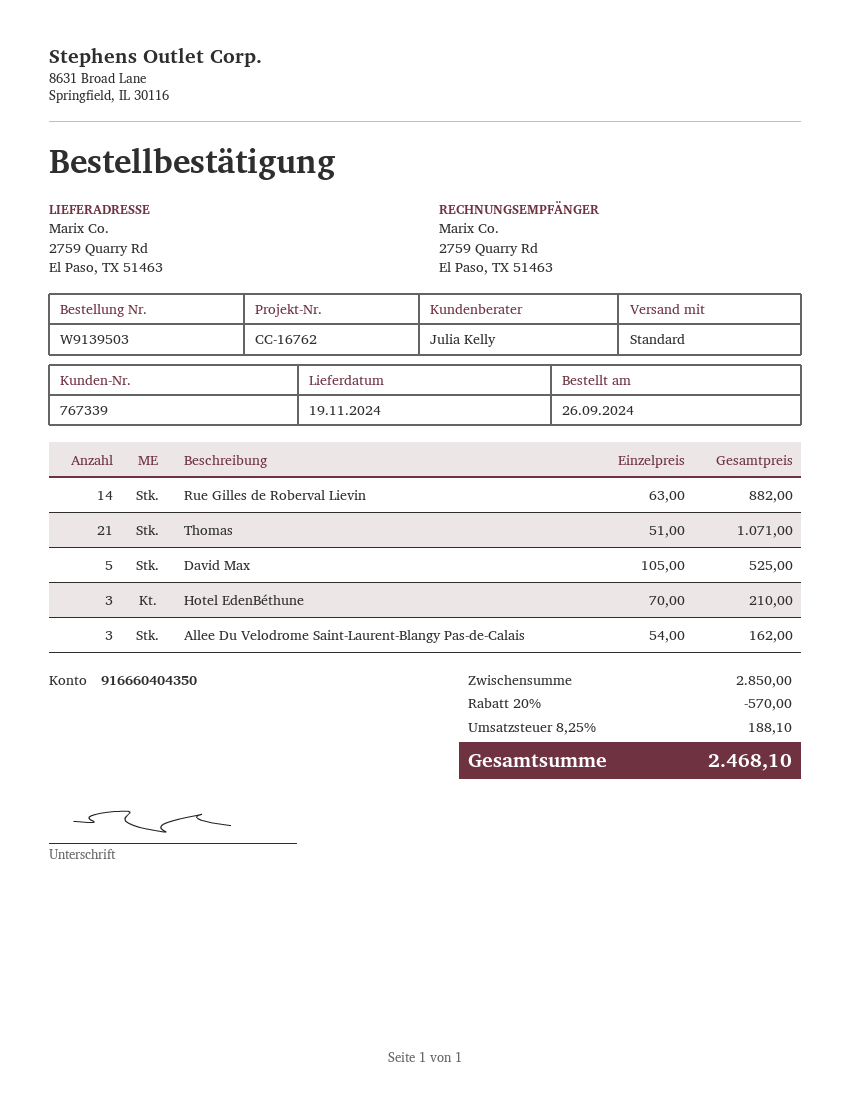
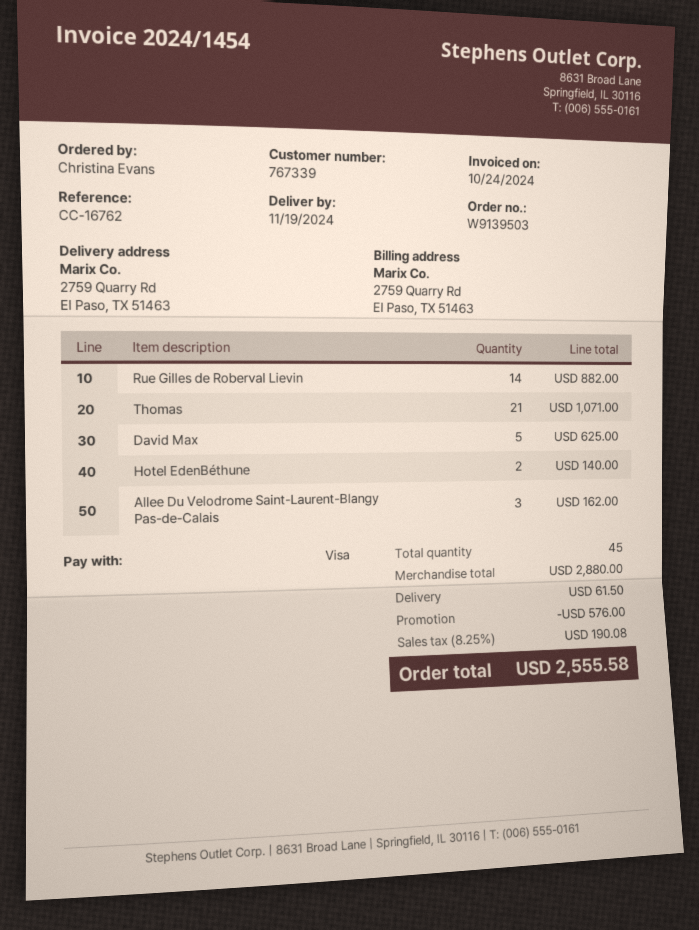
David Max: 5 for 525.00 -> 5 for 625.00
Hotel EdenBéthune: 3 for 210.00 -> 2 for 140.00
subtotal: 2850.00 -> 2880.00
discount: 570.00 -> 576.00
shipping: none -> 61.50
tax: 8.25% = 188.10 -> 8.25% = 190.08
total: 2468.10 -> 2555.58

